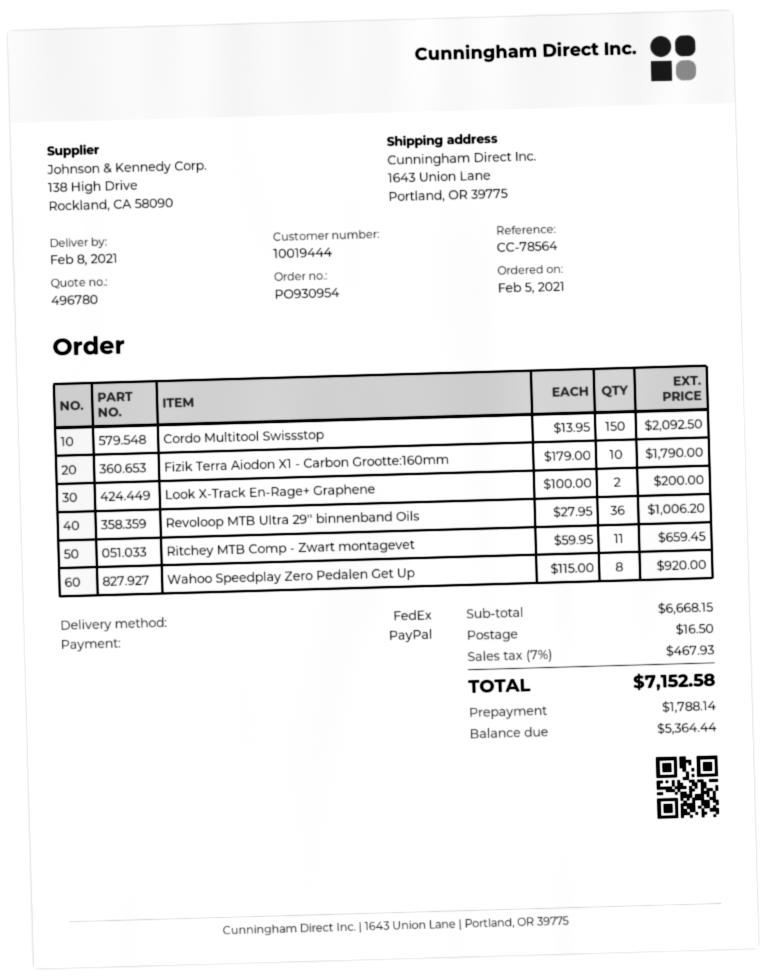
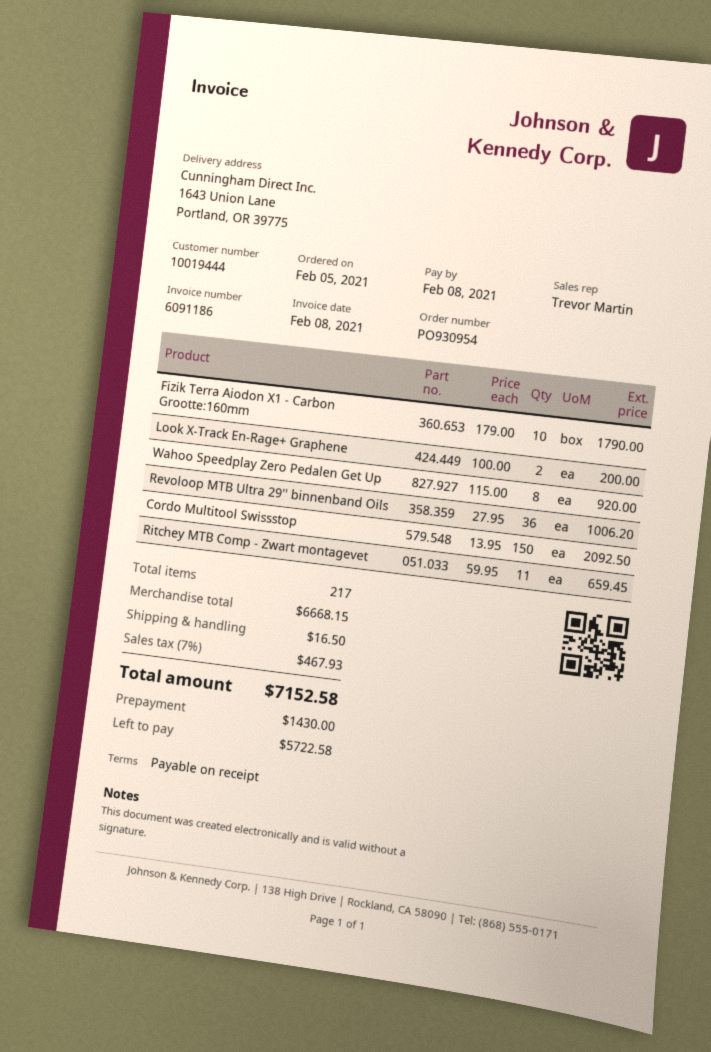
deposit: 1788.14 -> 1430.00
balance: 5364.44 -> 5722.58

